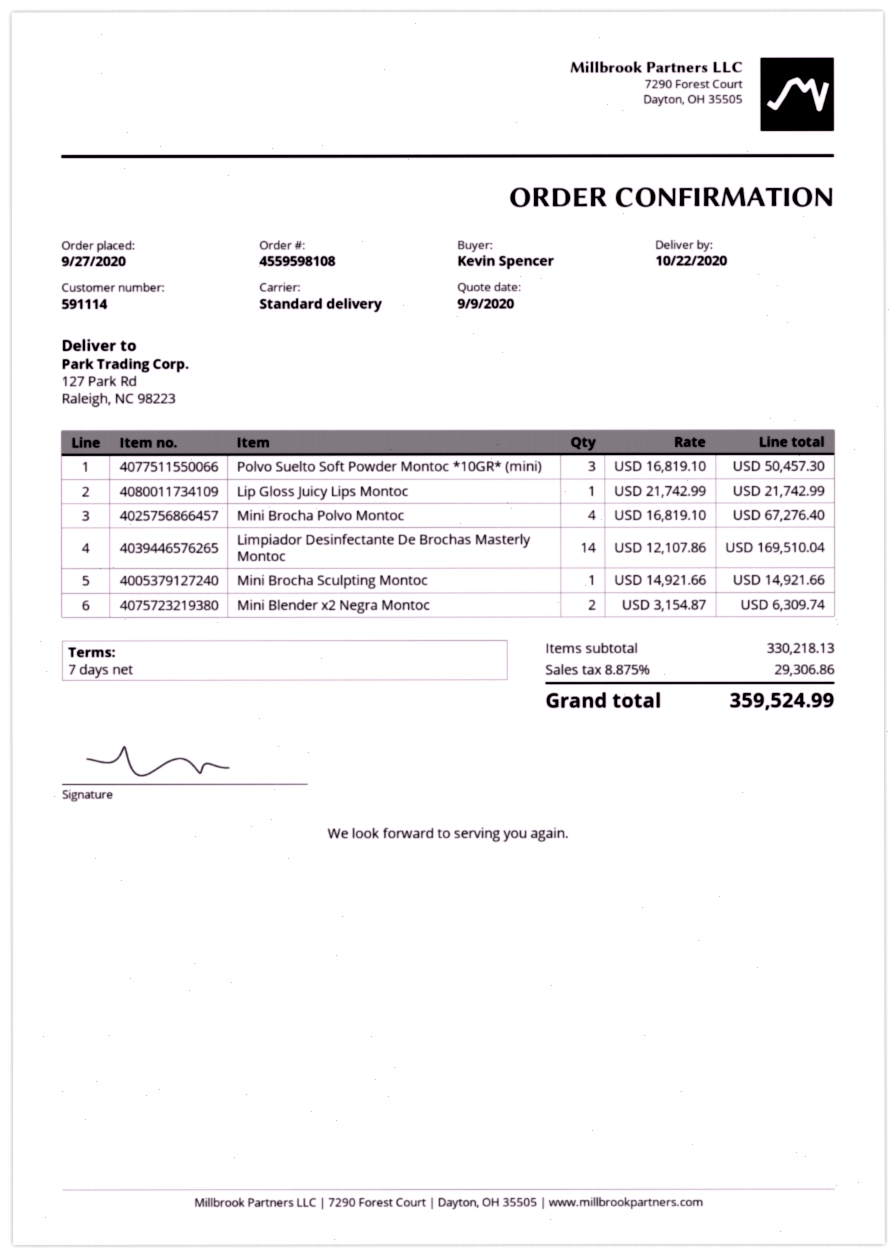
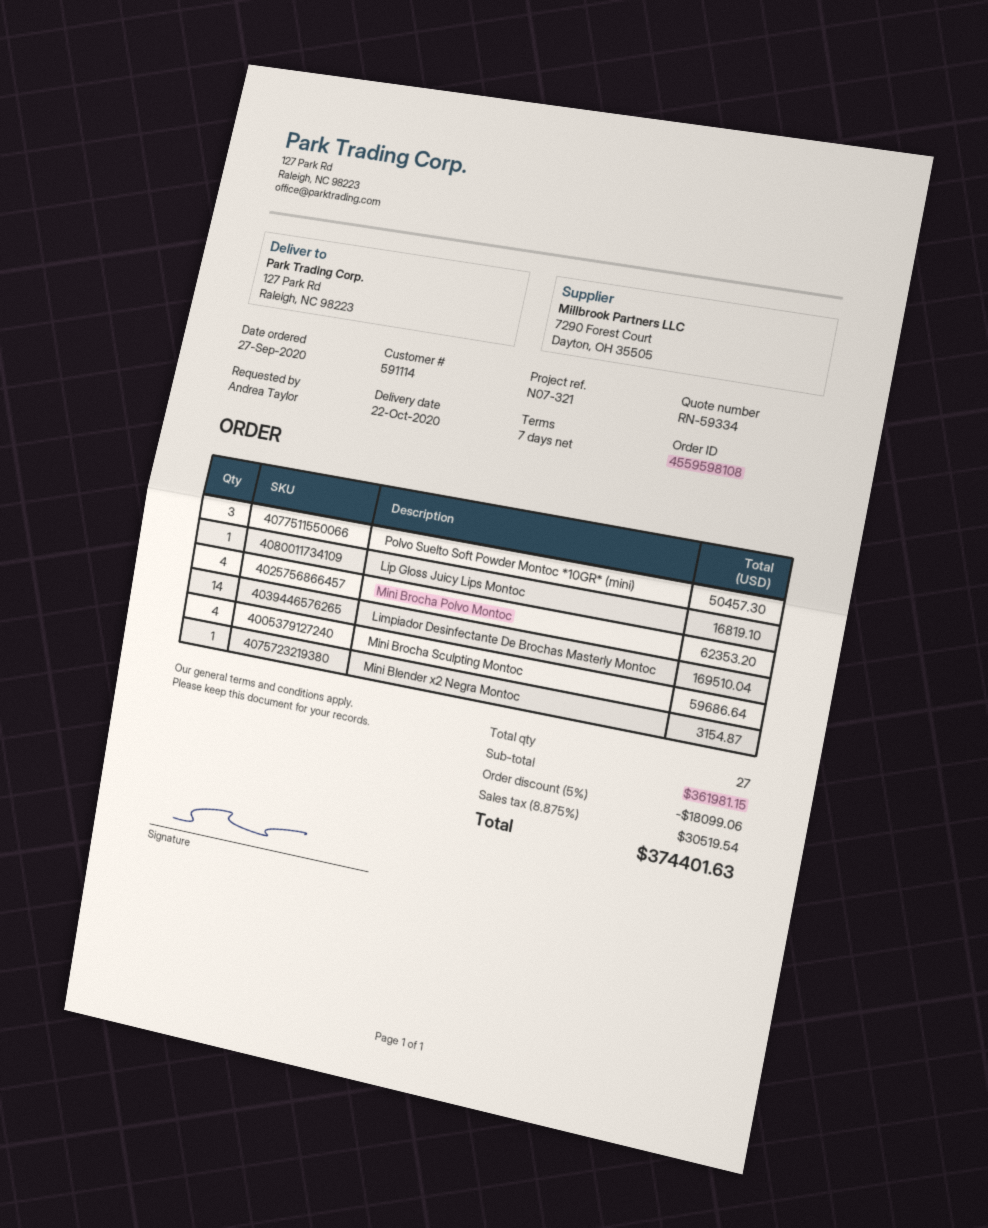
ordered by: Kevin Spencer -> Andrea Taylor
Lip Gloss Juicy Lips Montoc: 1 for 21742.99 -> 1 for 16819.10
Mini Brocha Polvo Montoc: 4 for 67276.40 -> 4 for 62353.20
Mini Brocha Sculpting Montoc: 1 for 14921.66 -> 4 for 59686.64
Mini Blender x2 Negra Montoc: 2 for 6309.74 -> 1 for 3154.87
subtotal: 330218.13 -> 361981.15
discount: none -> 5% = 18099.06
tax: 8.875% = 29306.86 -> 8.875% = 30519.54
total: 359524.99 -> 374401.63

